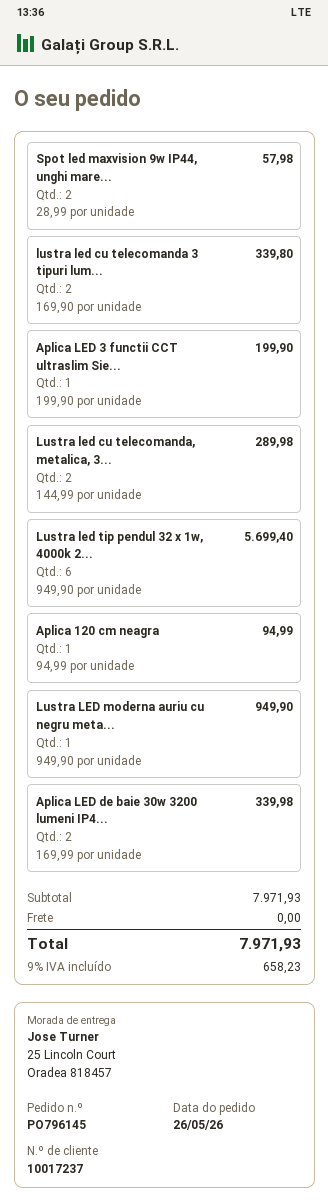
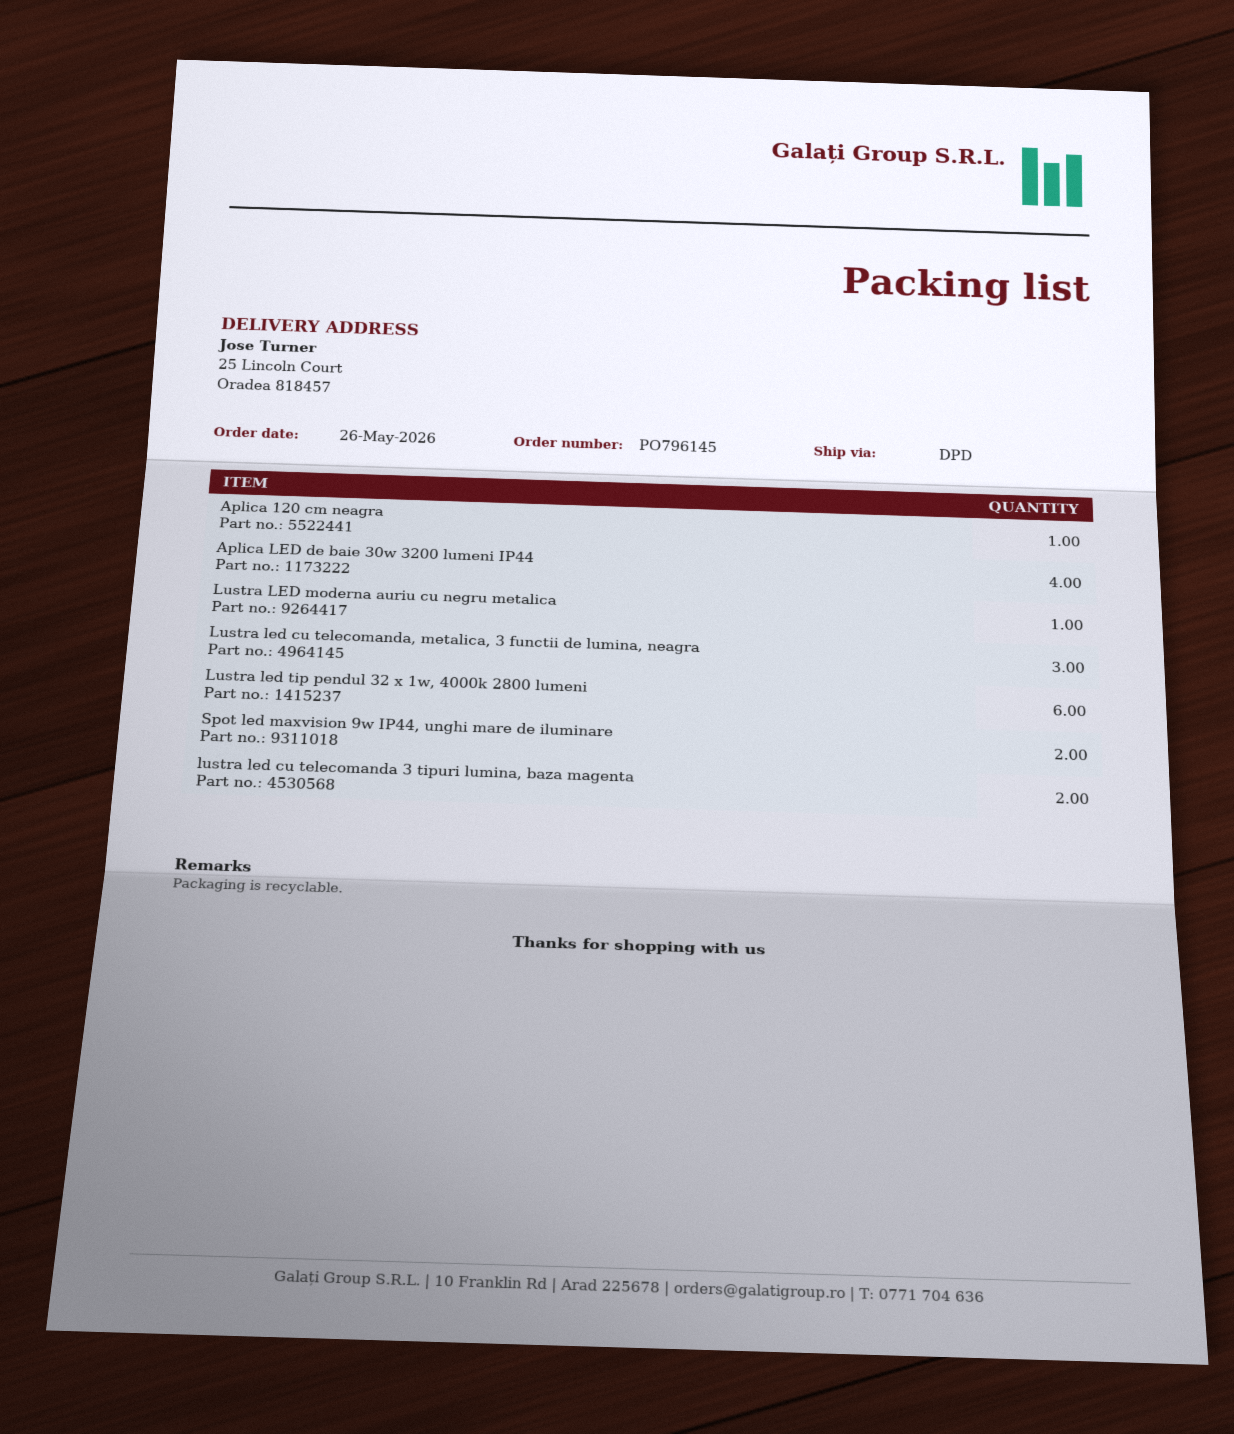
Aplica LED 3 functii CCT ultraslim Sie...: 1 -> none
Lustra led cu telecomanda, metalica, 3...: 2 -> 3
Aplica LED de baie 30w 3200 lumeni IP4...: 2 -> 4

